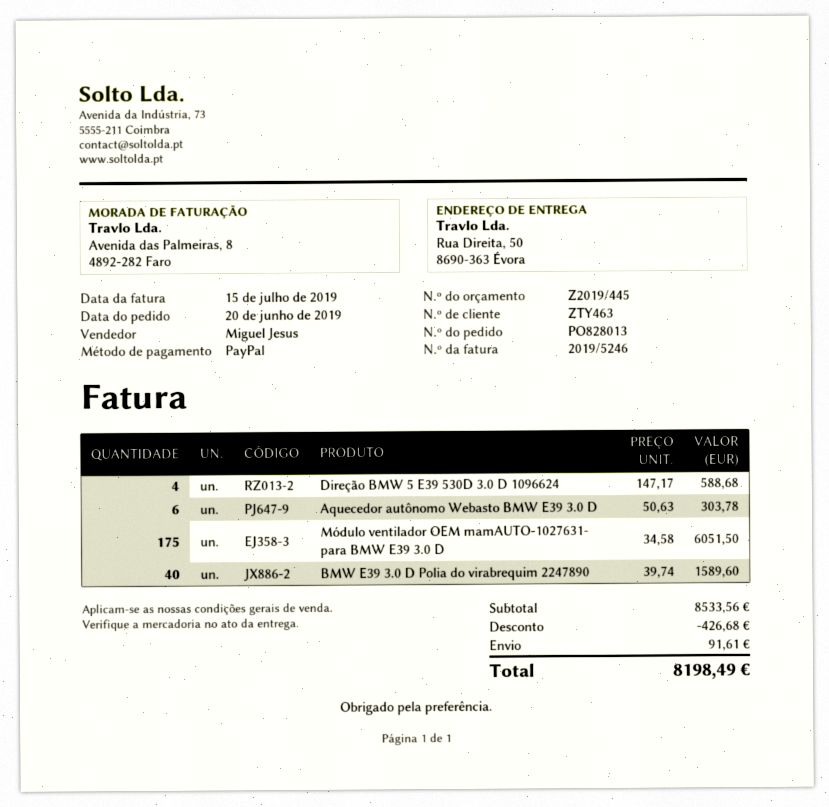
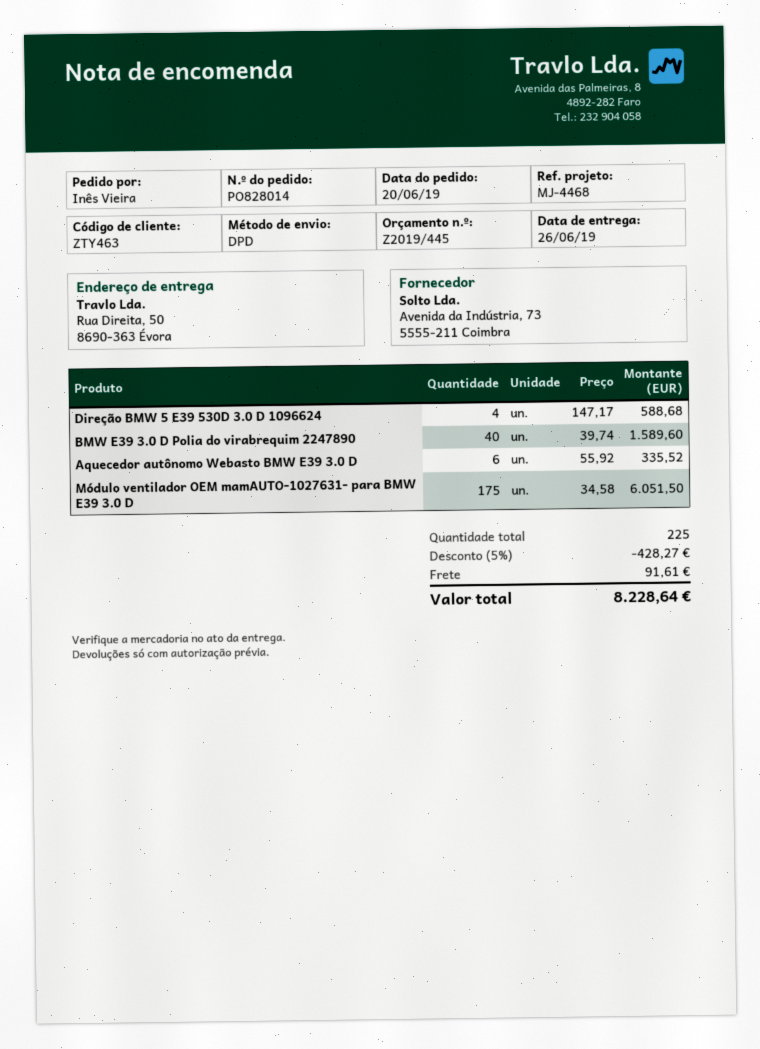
order number: PO828013 -> PO828014
Aquecedor autônomo Webasto BMW E39 3.0 D: 6 x 50.63 = 303.78 -> 6 x 55.92 = 335.52
discount: 426.68 -> 428.27
total: 8198.49 -> 8228.64

